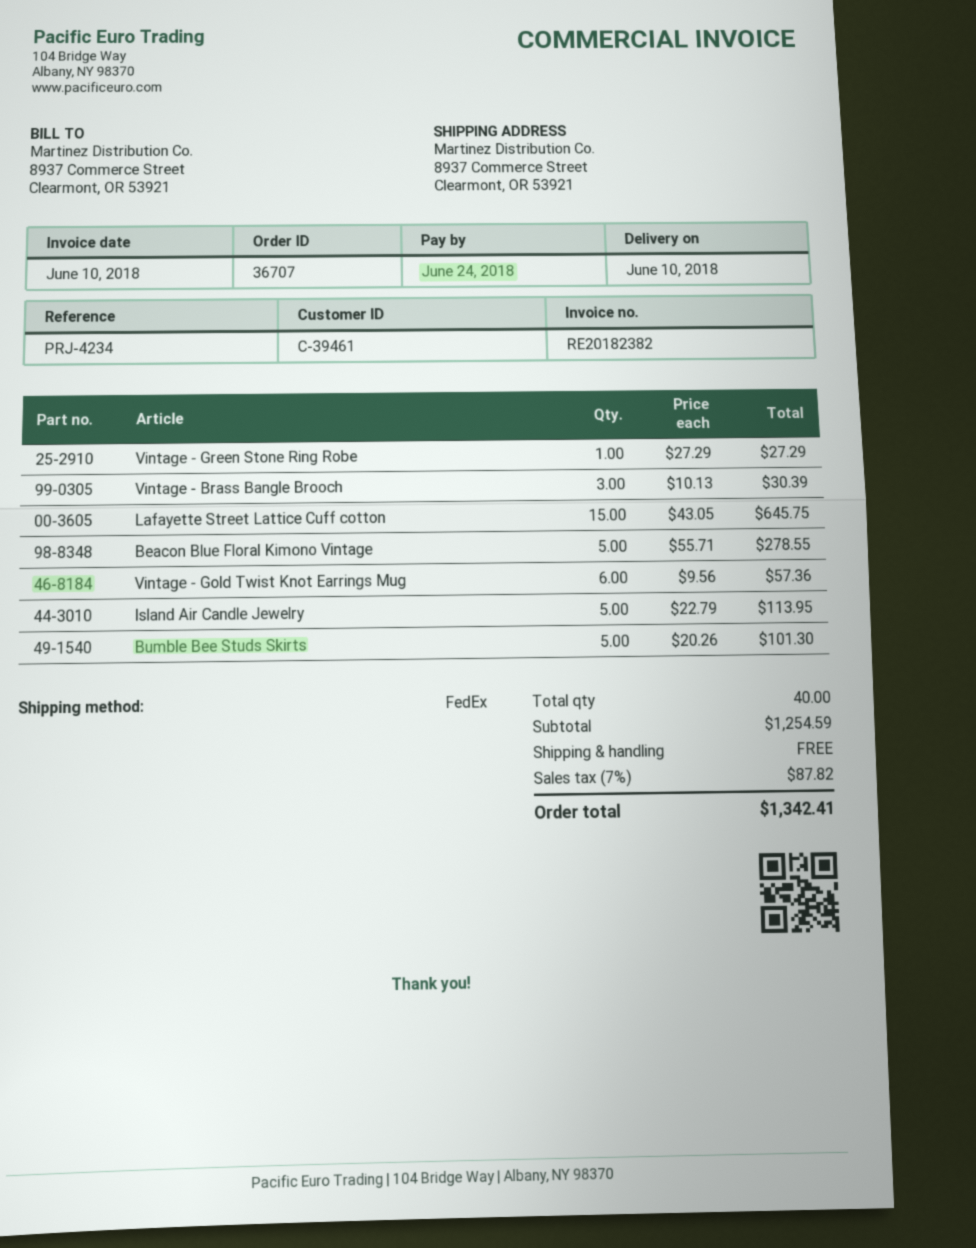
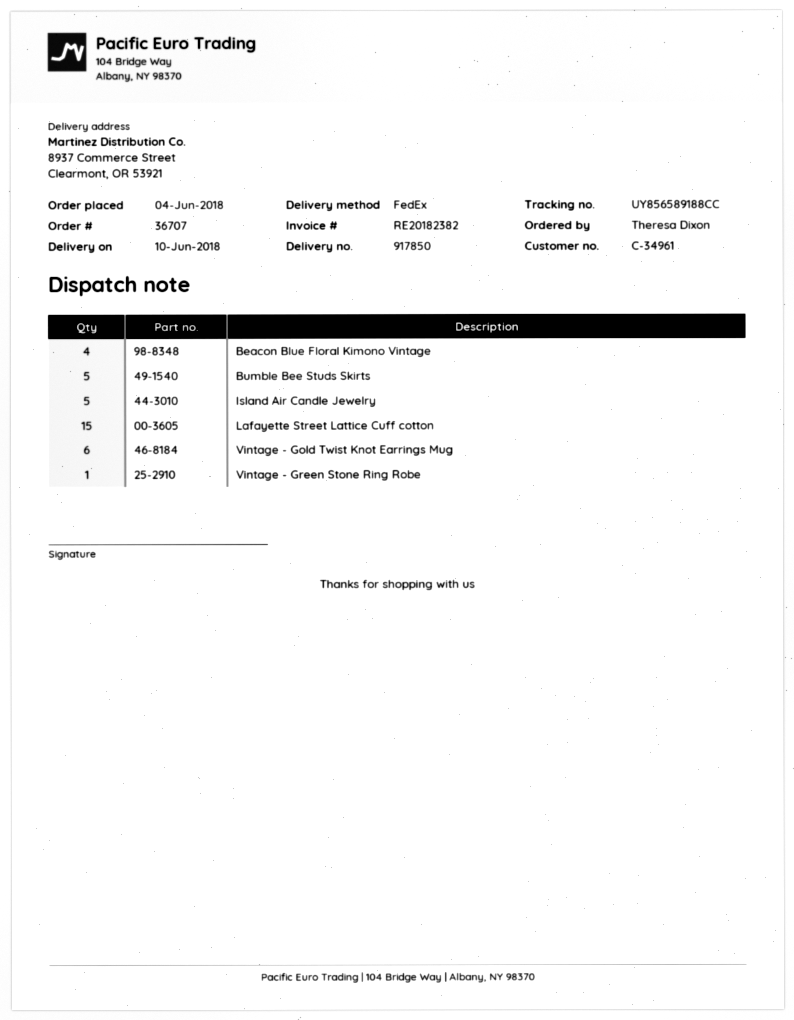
customer number: C-39461 -> C-34961
Vintage - Brass Bangle Brooch: 3 -> none
Beacon Blue Floral Kimono Vintage: 5 -> 4

